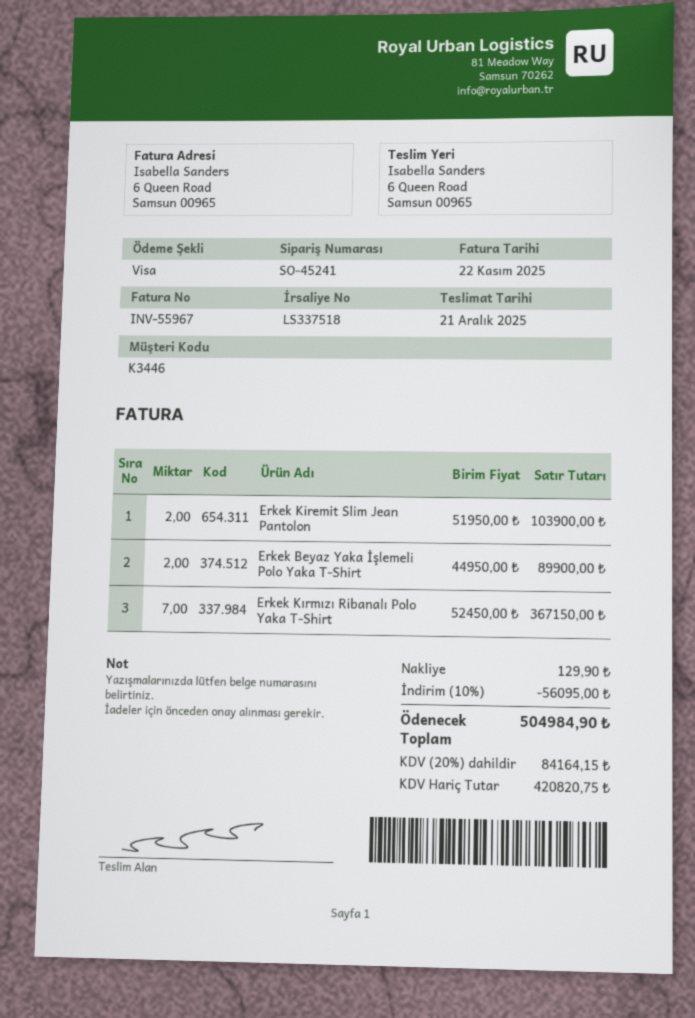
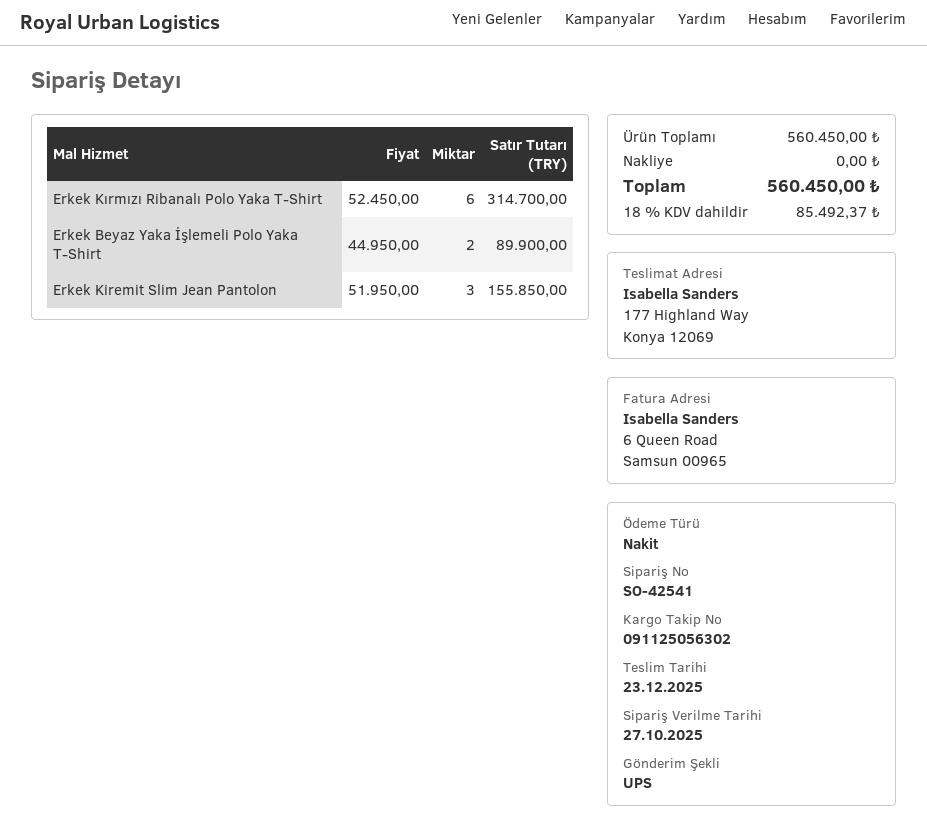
order number: SO-45241 -> SO-42541
delivery date: 2025-12-21 -> 2025-12-23
payment method: Visa -> cash
ship to: 6 Queen Road, Samsun 00965 -> 177 Highland Way, Konya 12069
Erkek Kiremit Slim Jean Pantolon: 2 x 51950.00 = 103900.00 -> 3 x 51950.00 = 155850.00
Erkek Kırmızı Ribanalı Polo Yaka T-Shirt: 7 x 52450.00 = 367150.00 -> 6 x 52450.00 = 314700.00
discount: 10% = 56095.00 -> none
shipping: 129.90 -> 0.00
tax: 20% = 84164.15 -> 18% = 85492.37
total: 504984.90 -> 560450.00

